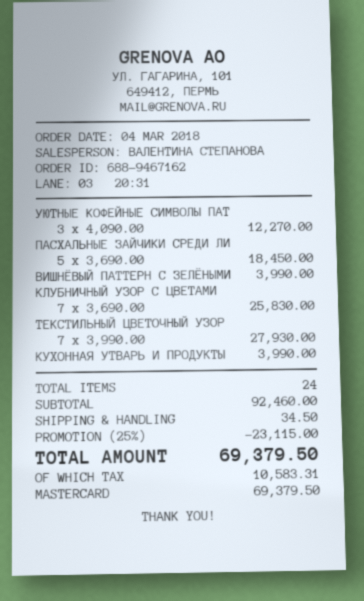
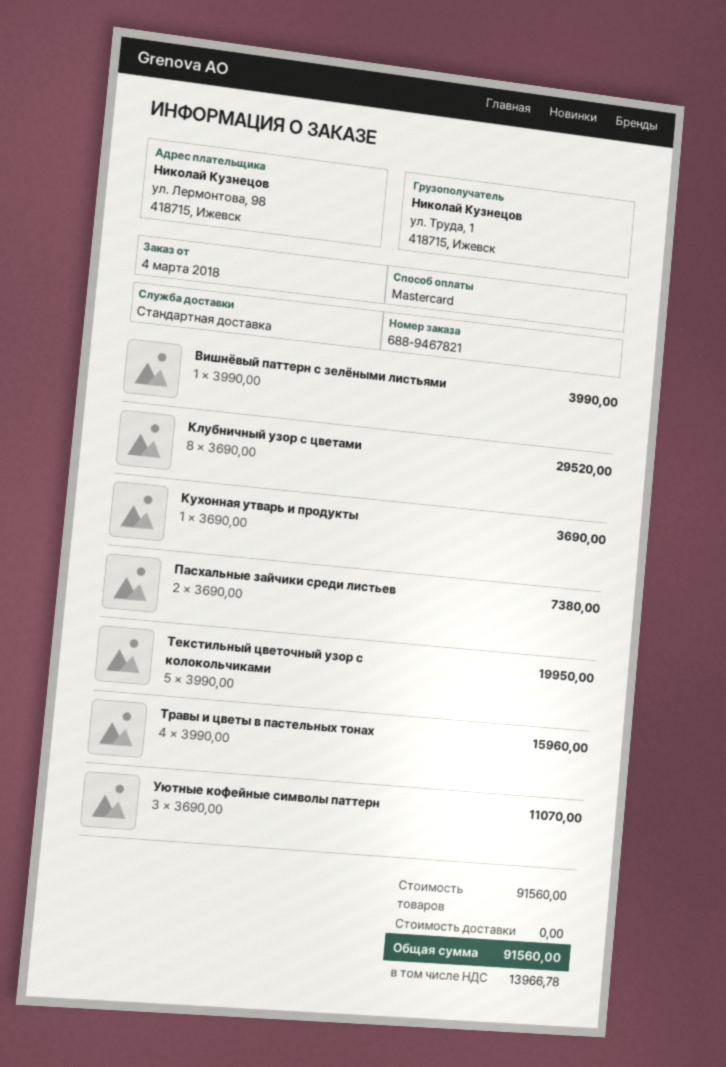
order number: 688-9467162 -> 688-9467821
УЮТНЫЕ КОФЕЙНЫЕ СИМВОЛЫ ПАТ: 3 x 4090.00 = 12270.00 -> 3 x 3690.00 = 11070.00
ПАСХАЛЬНЫЕ ЗАЙЧИКИ СРЕДИ ЛИ: 5 x 3690.00 = 18450.00 -> 2 x 3690.00 = 7380.00
КЛУБНИЧНЫЙ УЗОР С ЦВЕТАМИ: 7 x 3690.00 = 25830.00 -> 8 x 3690.00 = 29520.00
ТЕКСТИЛЬНЫЙ ЦВЕТОЧНЫЙ УЗОР: 7 x 3990.00 = 27930.00 -> 5 x 3990.00 = 19950.00
КУХОННАЯ УТВАРЬ И ПРОДУКТЫ: 1 x 3990.00 = 3990.00 -> 1 x 3690.00 = 3690.00
Травы и цветы в пастельных тонах: none -> 4 x 3990.00 = 15960.00
subtotal: 92460.00 -> 91560.00
discount: 25% = 23115.00 -> none
shipping: 34.50 -> 0.00
tax: 10583.31 -> 13966.78
total: 69379.50 -> 91560.00

